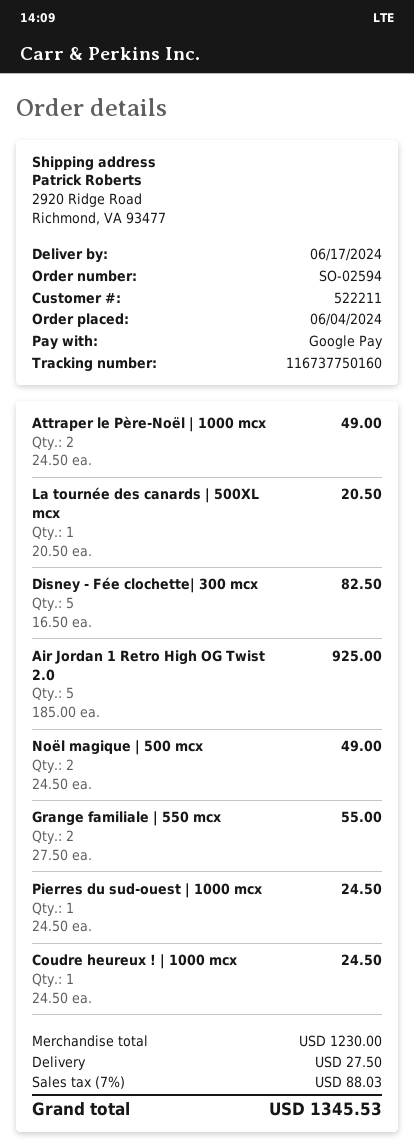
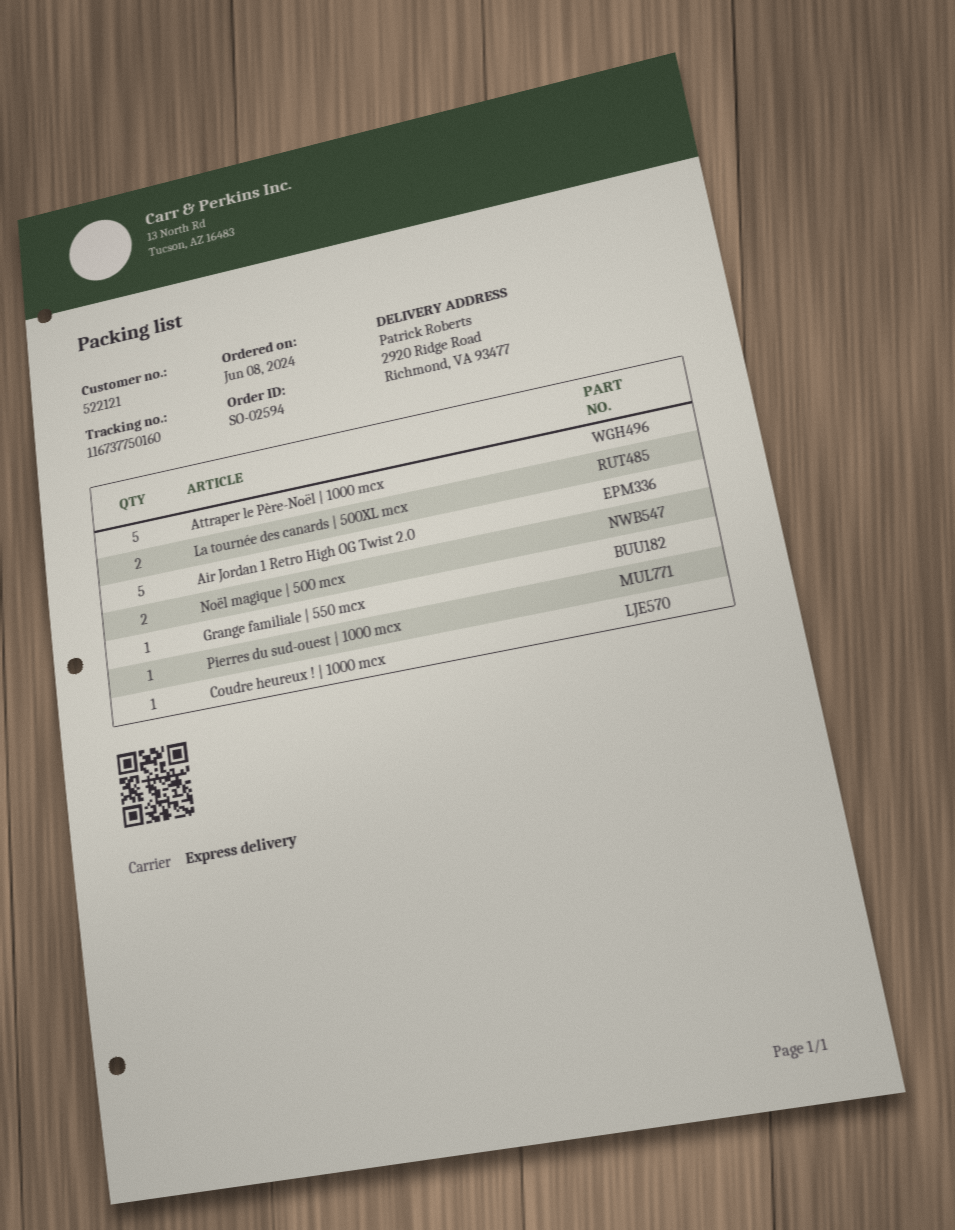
order date: 2024-06-04 -> 2024-06-08
customer number: 522211 -> 522121
Attraper le Père-Noël | 1000 mcx: 2 -> 5
La tournée des canards | 500XL mcx: 1 -> 2
Disney - Fée clochette| 300 mcx: 5 -> none
Grange familiale | 550 mcx: 2 -> 1

